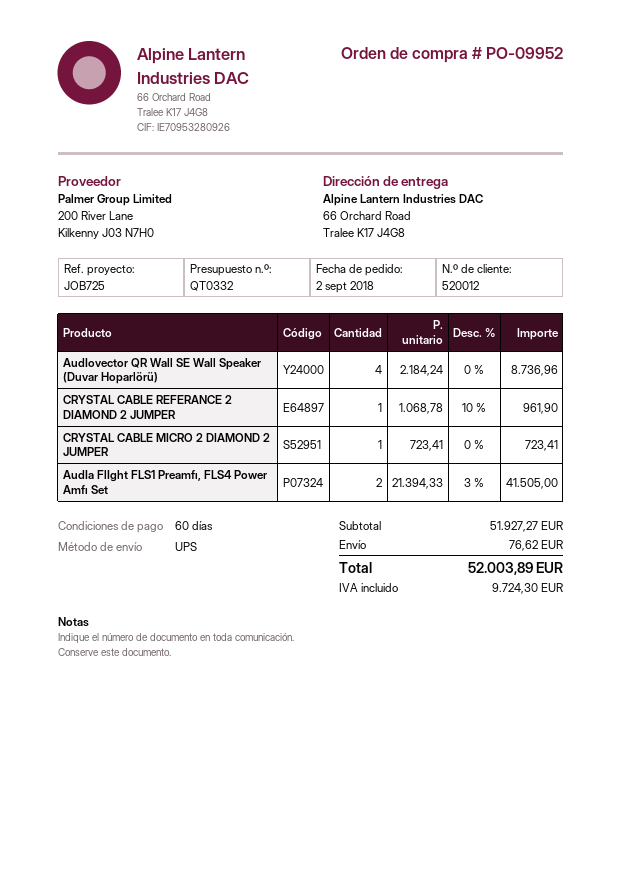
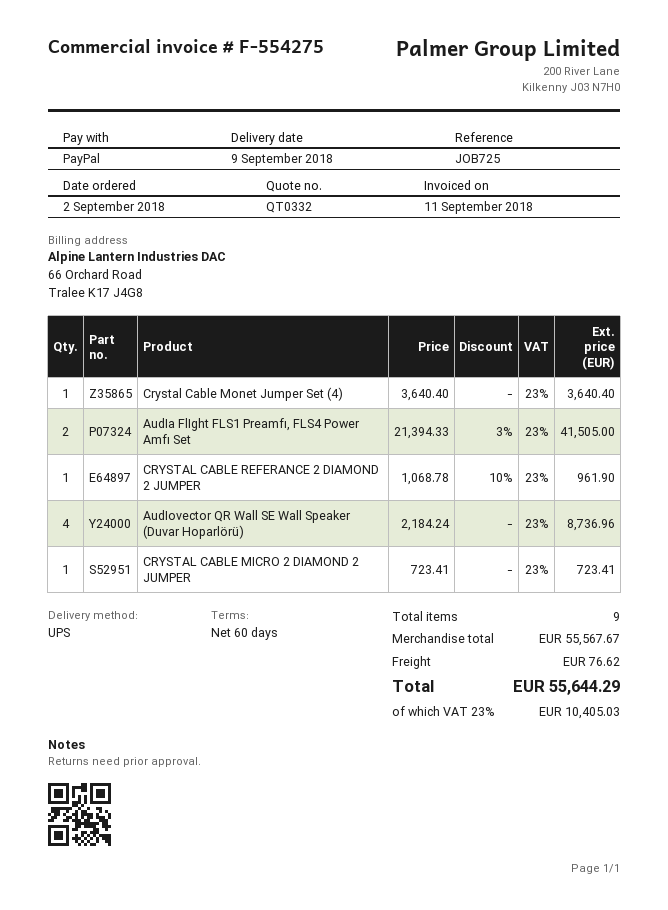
Crystal Cable Monet Jumper Set (4): none -> 1 x 3640.40 = 3640.40
subtotal: 51927.27 -> 55567.67
tax: 9724.30 -> 10405.03
total: 52003.89 -> 55644.29

